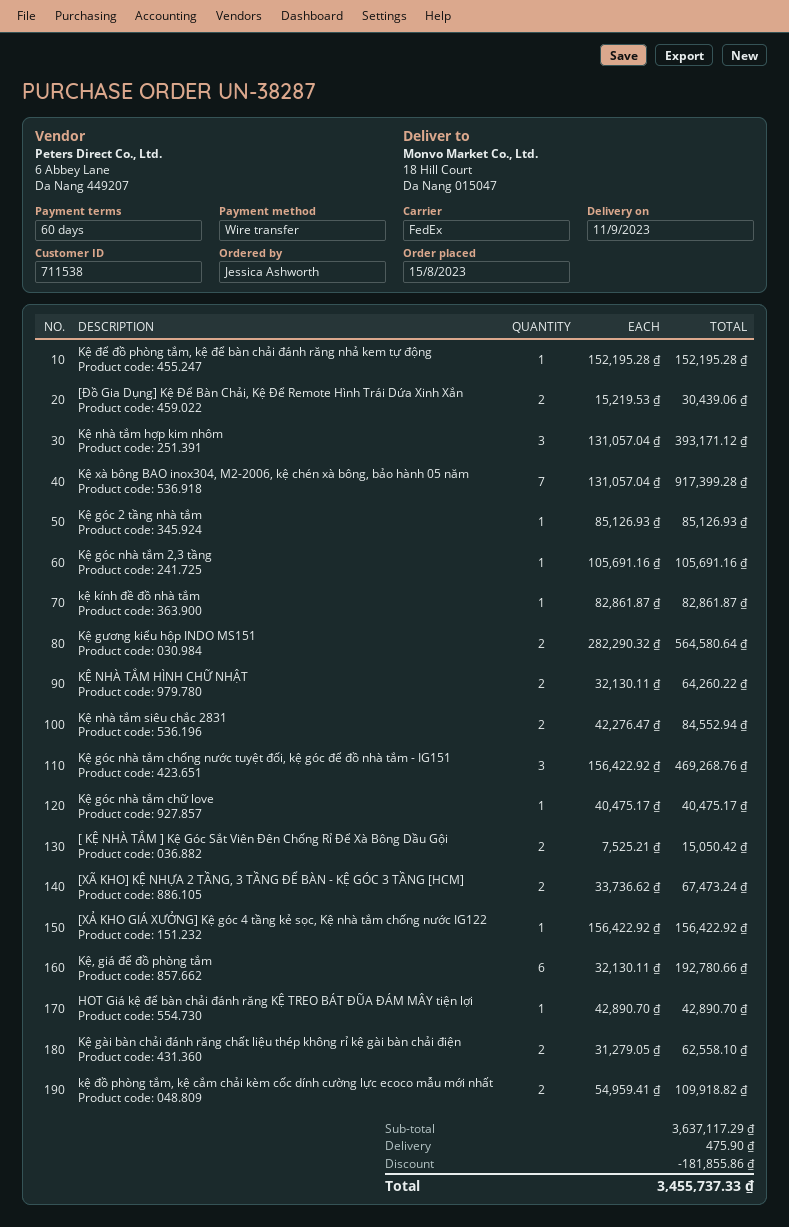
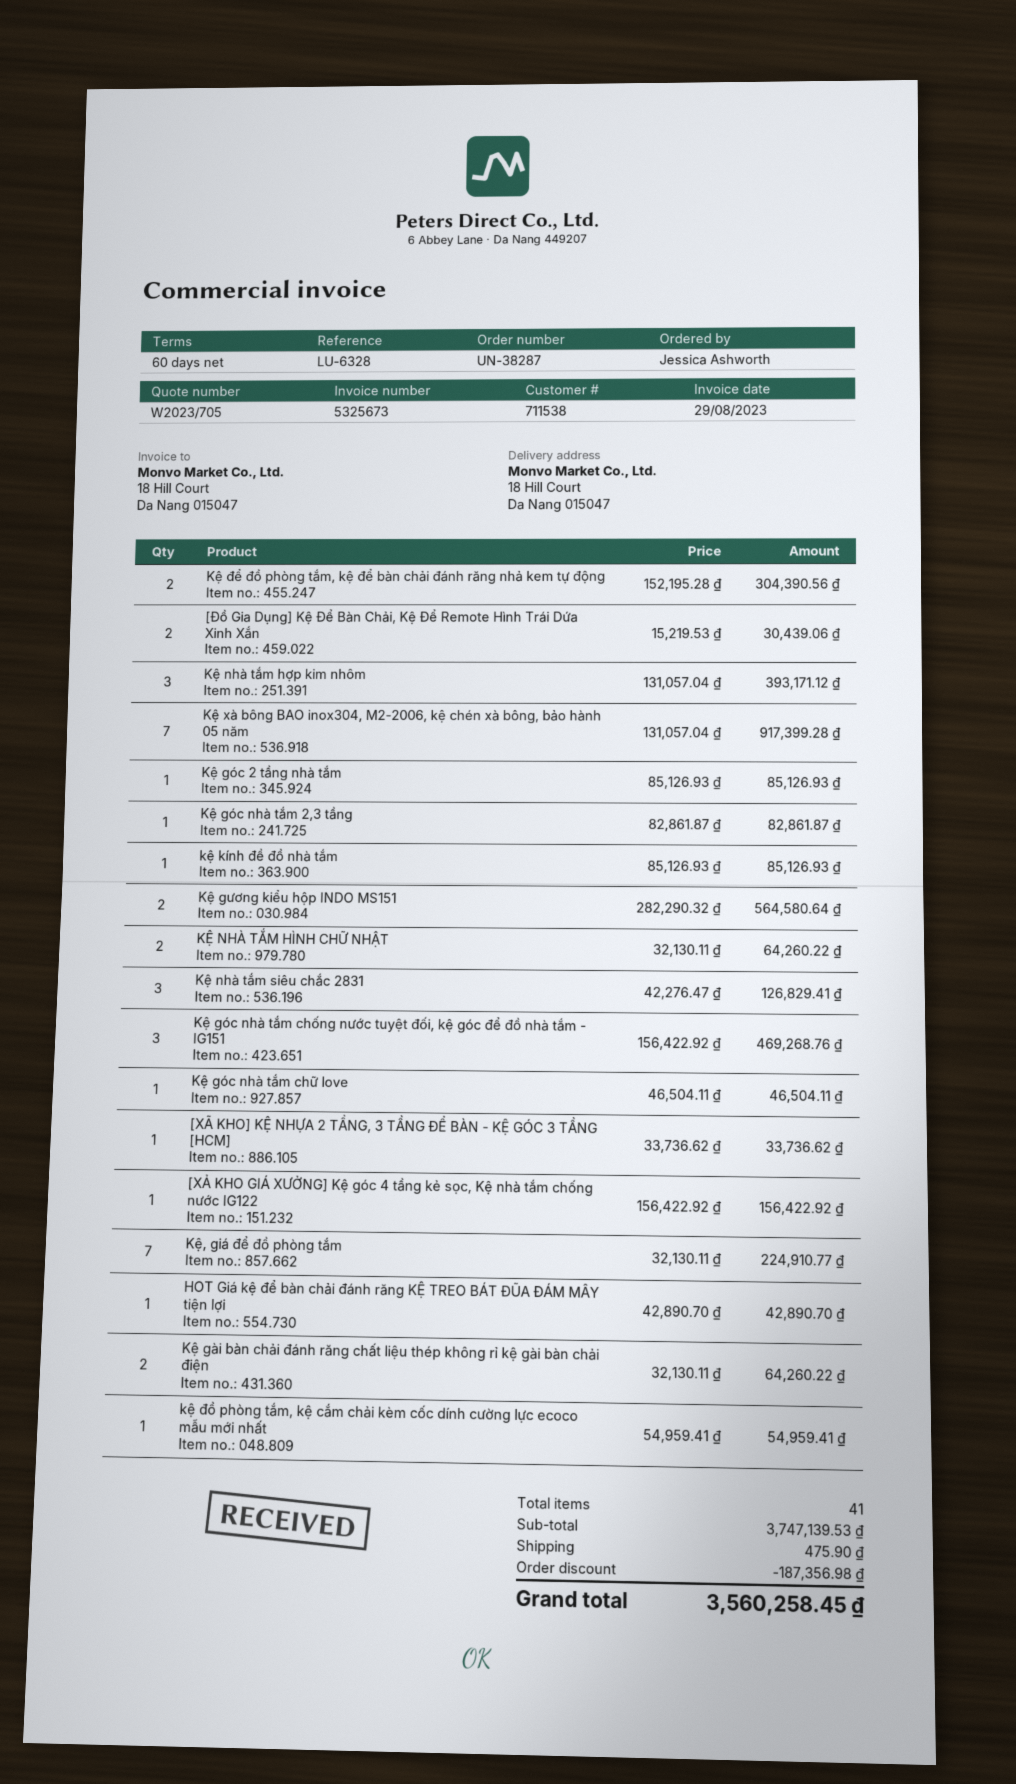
Kệ để đồ phòng tắm, kệ để bàn chải đánh răng nhả kem tự động: 1 x 152195.28 = 152195.28 -> 2 x 152195.28 = 304390.56
Kệ góc nhà tắm 2,3 tầng: 1 x 105691.16 = 105691.16 -> 1 x 82861.87 = 82861.87
kệ kính đề đồ nhà tắm: 1 x 82861.87 = 82861.87 -> 1 x 85126.93 = 85126.93
Kệ nhà tắm siêu chắc 2831: 2 x 42276.47 = 84552.94 -> 3 x 42276.47 = 126829.41
Kệ góc nhà tắm chữ love: 1 x 40475.17 = 40475.17 -> 1 x 46504.11 = 46504.11
[ KỆ NHÀ TẮM ] Kệ Góc Sắt Viên Đên Chống Rỉ Để Xà Bông Dầu Gội: 2 x 7525.21 = 15050.42 -> none
[XÃ KHO] KỆ NHỰA 2 TẦNG, 3 TẦNG ĐỂ BÀN - KỆ GÓC 3 TẦNG [HCM]: 2 x 33736.62 = 67473.24 -> 1 x 33736.62 = 33736.62
Kệ, giá để đồ phòng tắm: 6 x 32130.11 = 192780.66 -> 7 x 32130.11 = 224910.77
Kệ gài bàn chải đánh răng chất liệu thép không rỉ kệ gài bàn chải điện: 2 x 31279.05 = 62558.10 -> 2 x 32130.11 = 64260.22
kệ đồ phòng tắm, kệ cắm chải kèm cốc dính cường lực ecoco mẫu mới nhất: 2 x 54959.41 = 109918.82 -> 1 x 54959.41 = 54959.41
subtotal: 3637117.29 -> 3747139.53
discount: 181855.86 -> 187356.98
total: 3455737.33 -> 3560258.45

